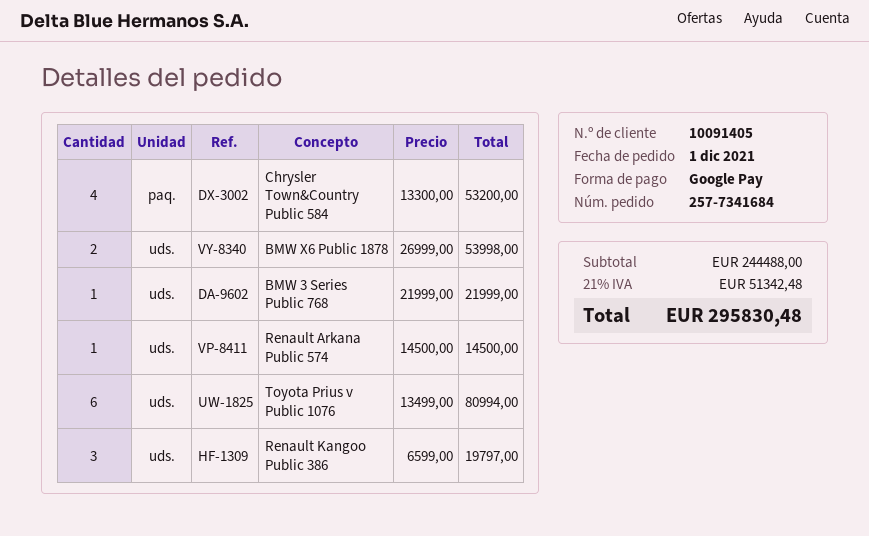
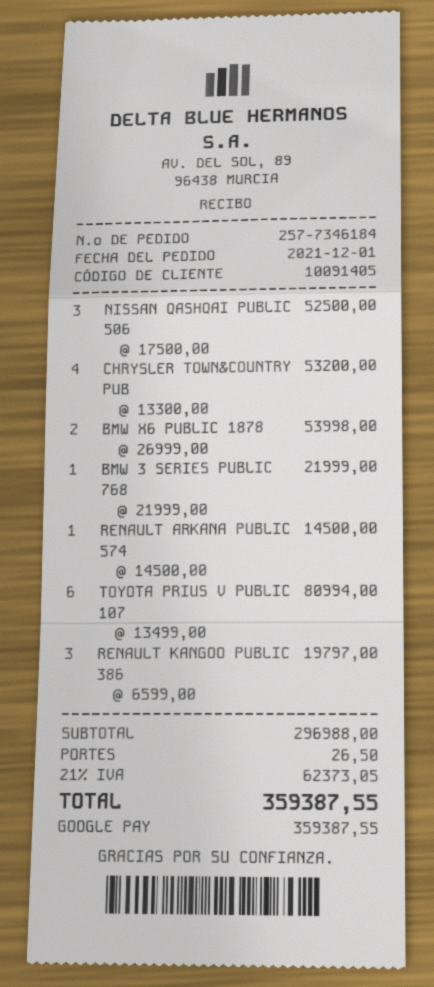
order number: 257-7341684 -> 257-7346184
NISSAN QASHQAI PUBLIC 506: none -> 3 x 17500.00 = 52500.00
subtotal: 244488.00 -> 296988.00
shipping: none -> 26.50
tax: 21% = 51342.48 -> 21% = 62373.05
total: 295830.48 -> 359387.55

